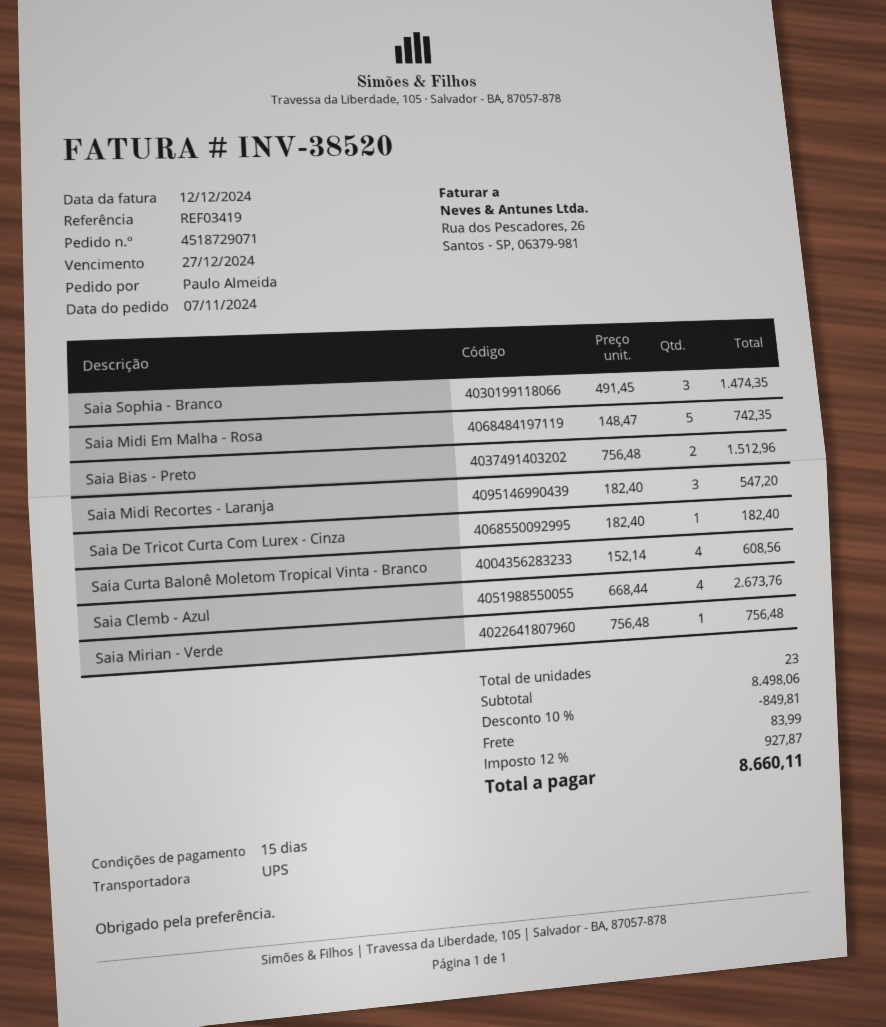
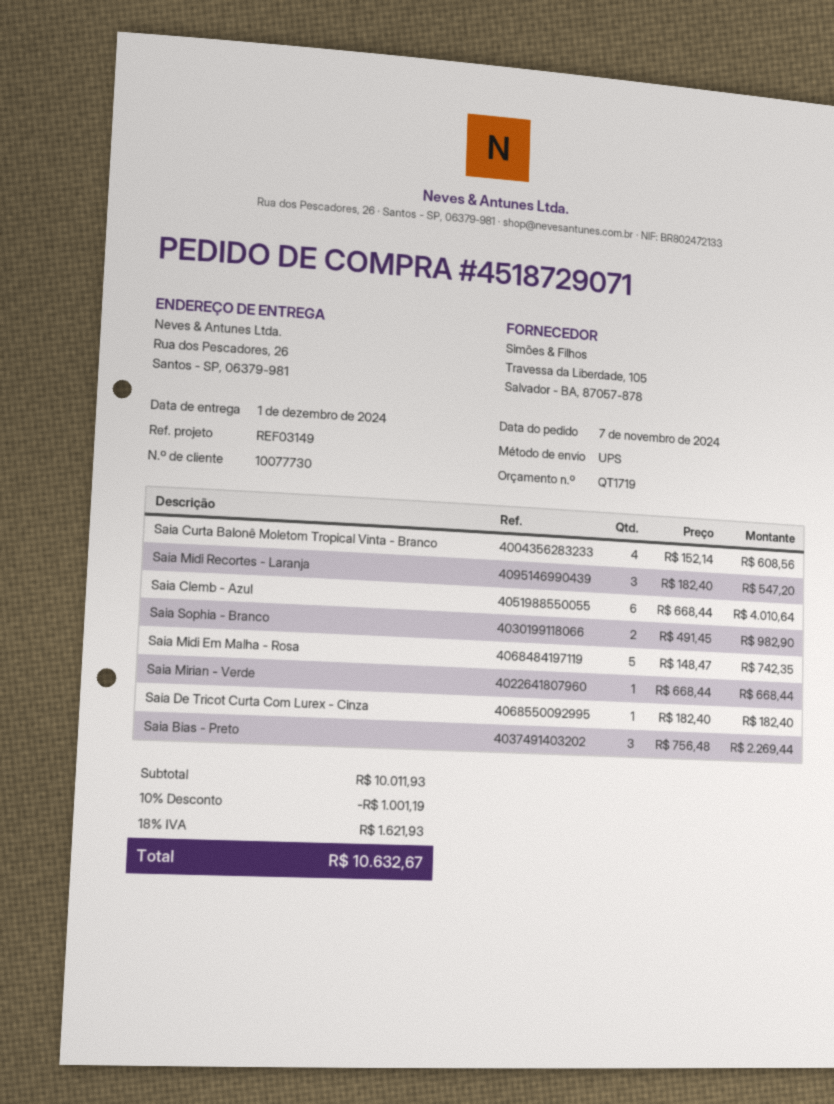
reference: REF03419 -> REF03149
Saia Sophia - Branco: 3 x 491.45 = 1474.35 -> 2 x 491.45 = 982.90
Saia Bias - Preto: 2 x 756.48 = 1512.96 -> 3 x 756.48 = 2269.44
Saia Clemb - Azul: 4 x 668.44 = 2673.76 -> 6 x 668.44 = 4010.64
Saia Mirian - Verde: 1 x 756.48 = 756.48 -> 1 x 668.44 = 668.44
subtotal: 8498.06 -> 10011.93
discount: 10% = 849.81 -> 10% = 1001.19
shipping: 83.99 -> none
tax: 12% = 927.87 -> 18% = 1621.93
total: 8660.11 -> 10632.67

